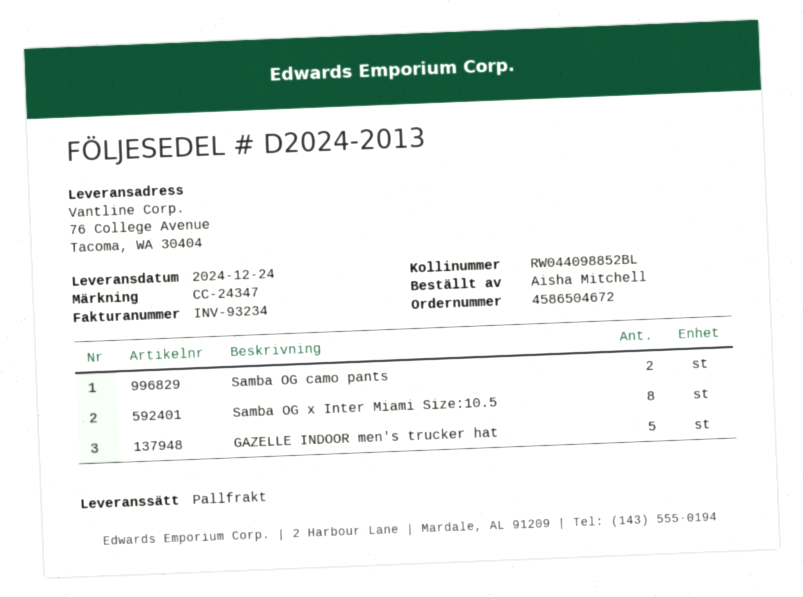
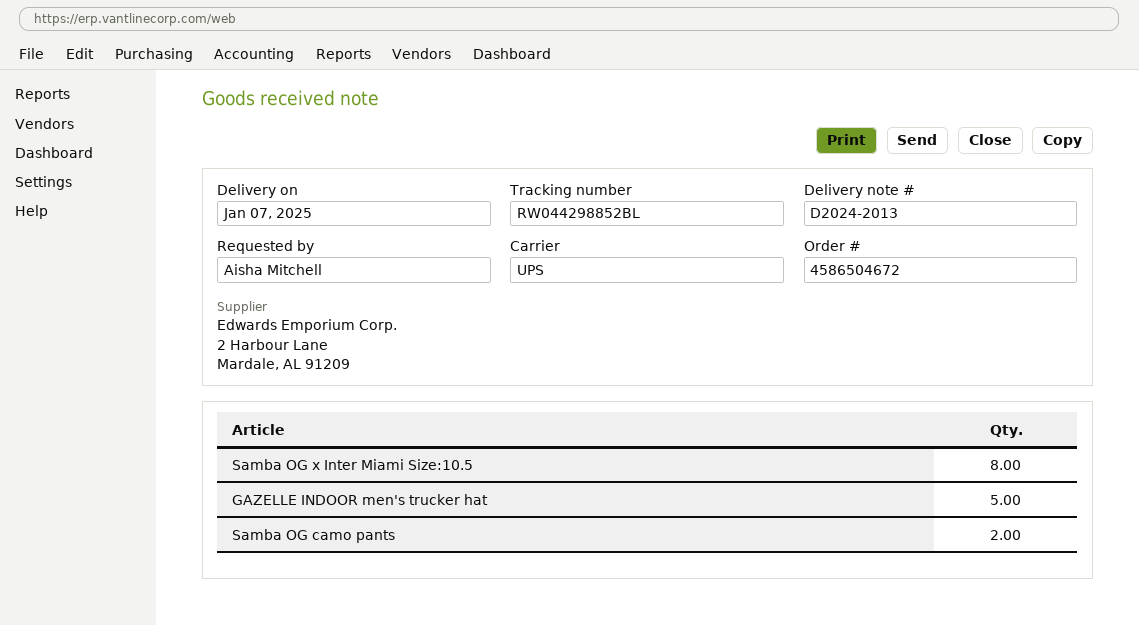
delivery date: 2024-12-24 -> 2025-01-07
shipping method: pallet freight -> UPS
tracking number: RW044098852BL -> RW044298852BL

